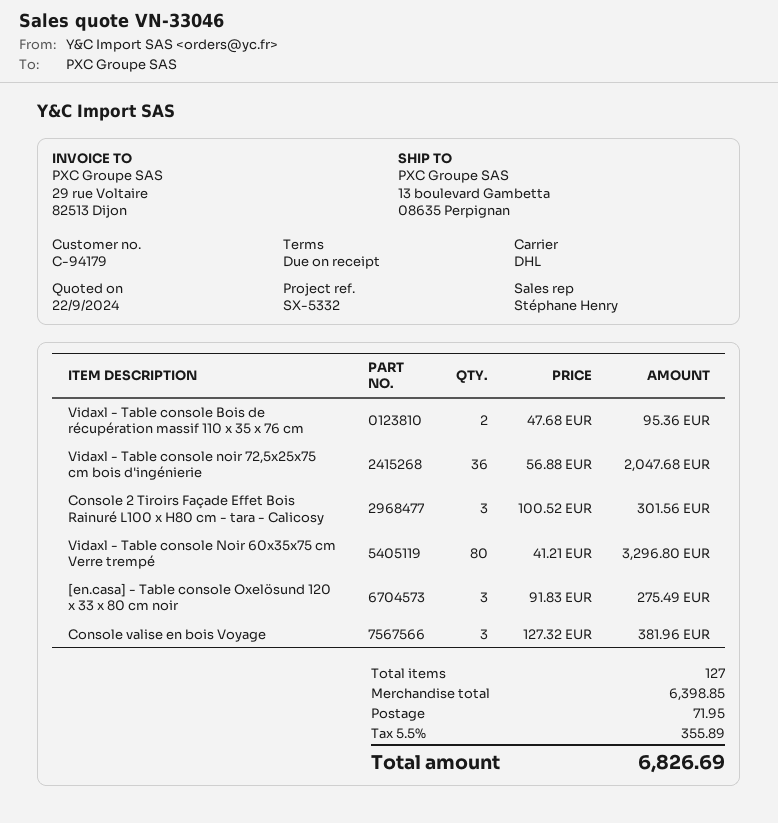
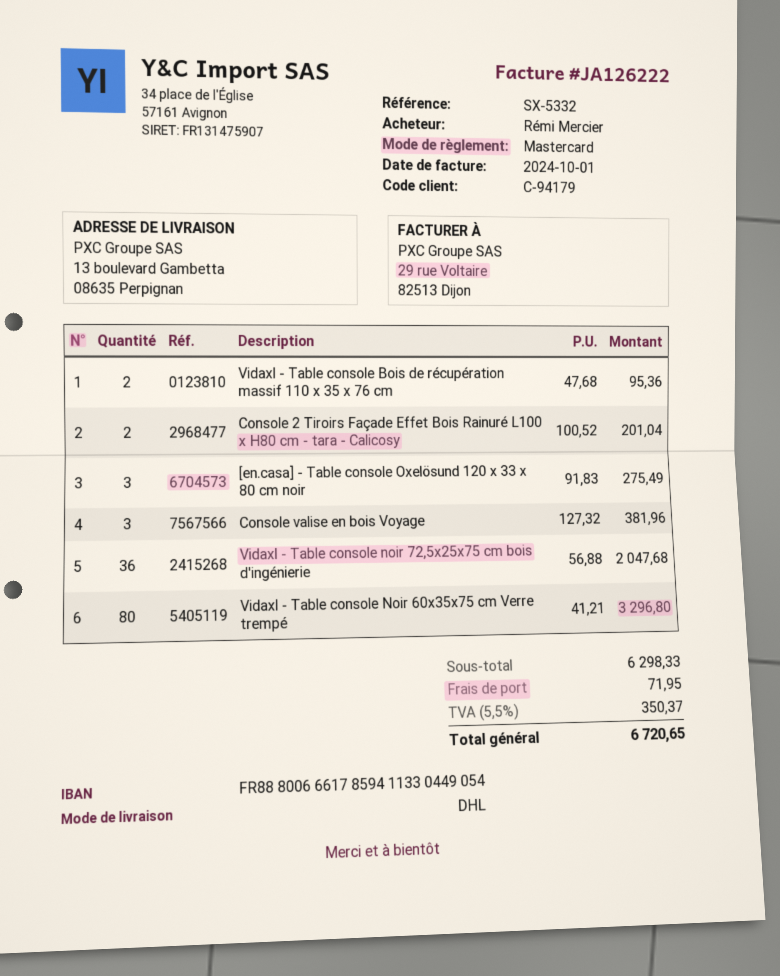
Console 2 Tiroirs Façade Effet Bois Rainuré L100 x H80 cm - tara - Calicosy: 3 x 100.52 = 301.56 -> 2 x 100.52 = 201.04
subtotal: 6398.85 -> 6298.33
tax: 5.5% = 355.89 -> 5.5% = 350.37
total: 6826.69 -> 6720.65

